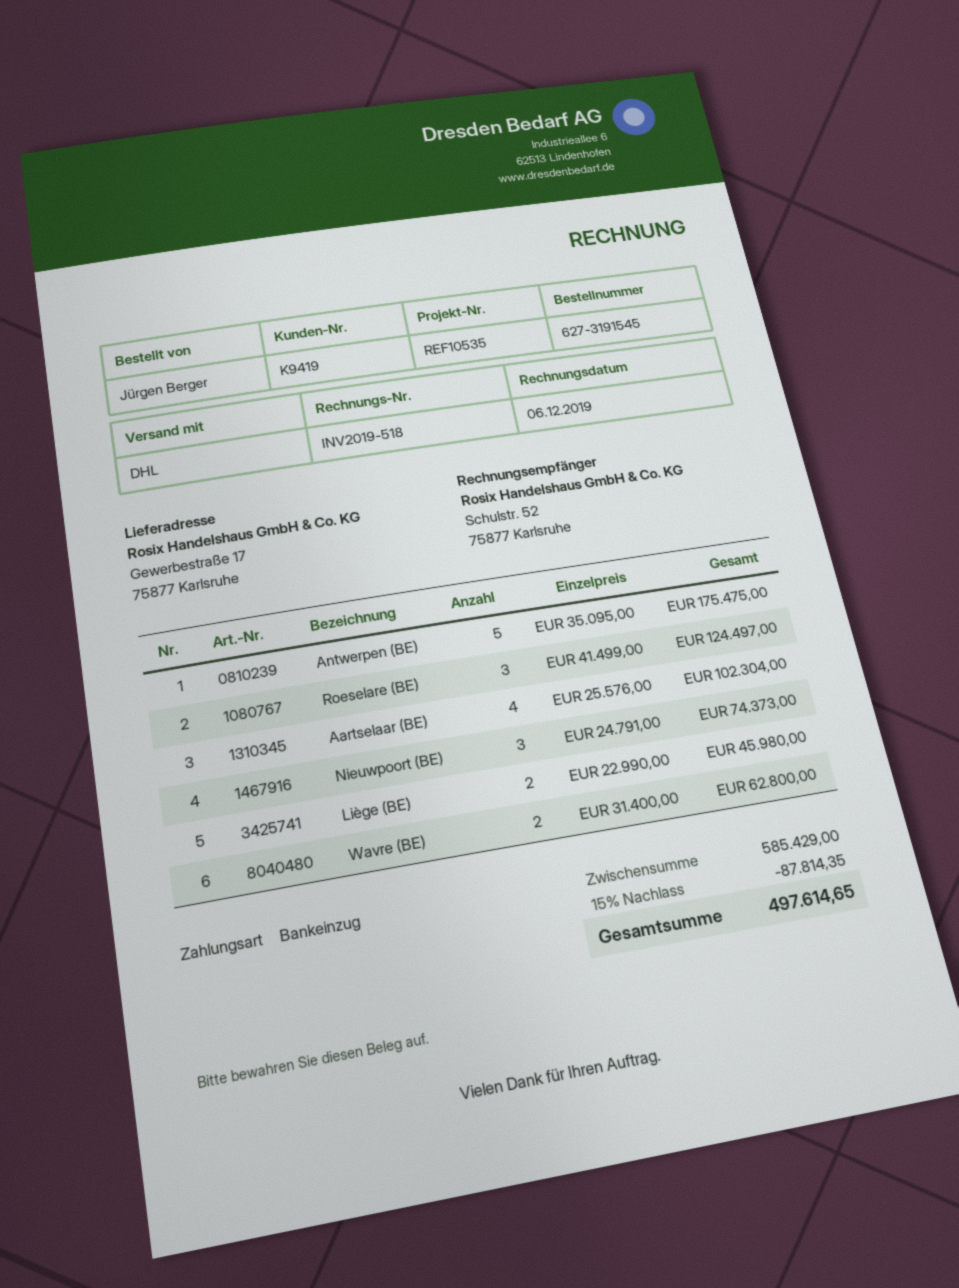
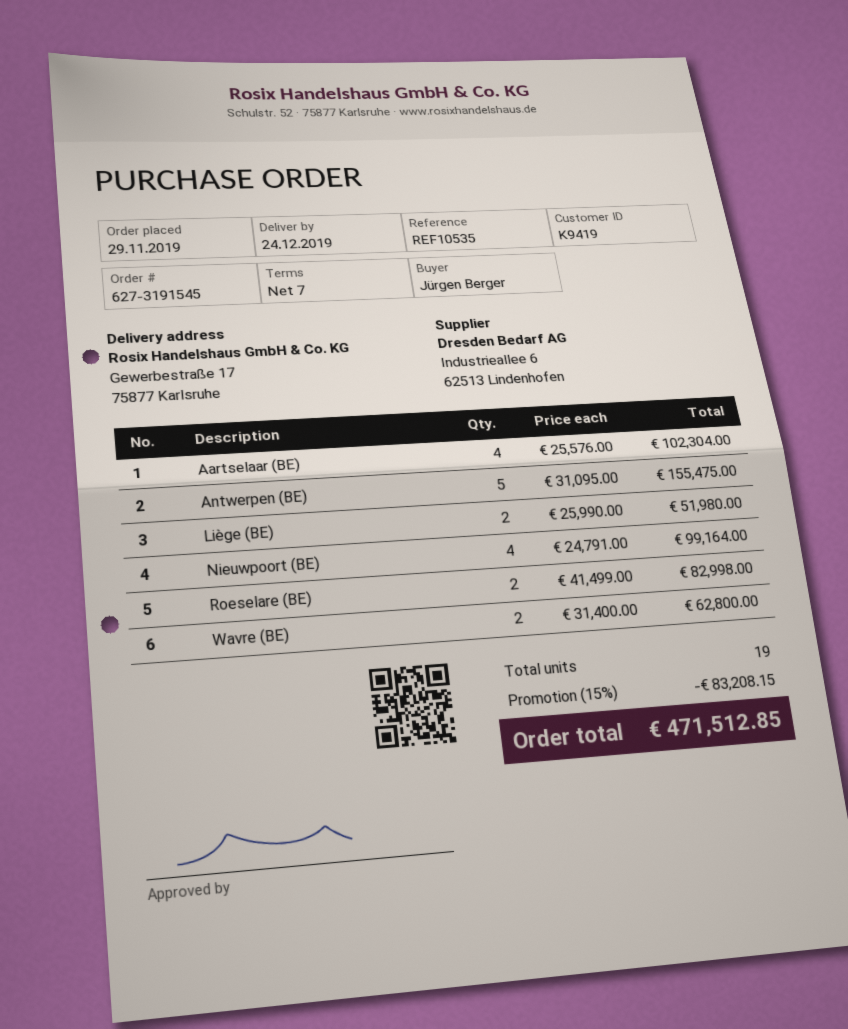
Antwerpen (BE): 5 x 35095.00 = 175475.00 -> 5 x 31095.00 = 155475.00
Roeselare (BE): 3 x 41499.00 = 124497.00 -> 2 x 41499.00 = 82998.00
Nieuwpoort (BE): 3 x 24791.00 = 74373.00 -> 4 x 24791.00 = 99164.00
Liège (BE): 2 x 22990.00 = 45980.00 -> 2 x 25990.00 = 51980.00
discount: 15% = 87814.35 -> 15% = 83208.15
total: 497614.65 -> 471512.85

